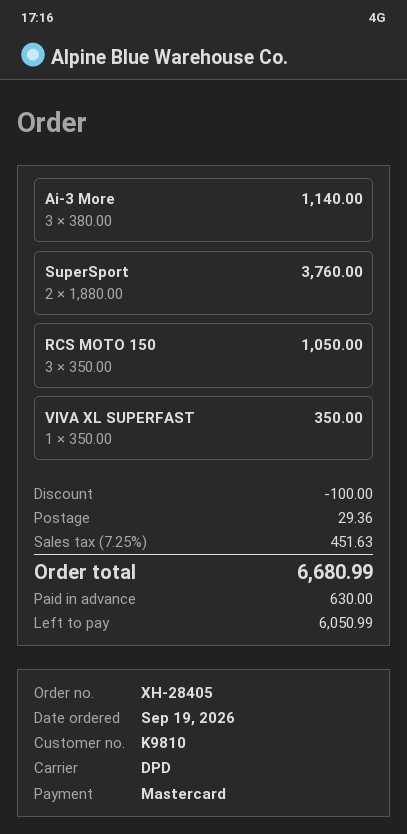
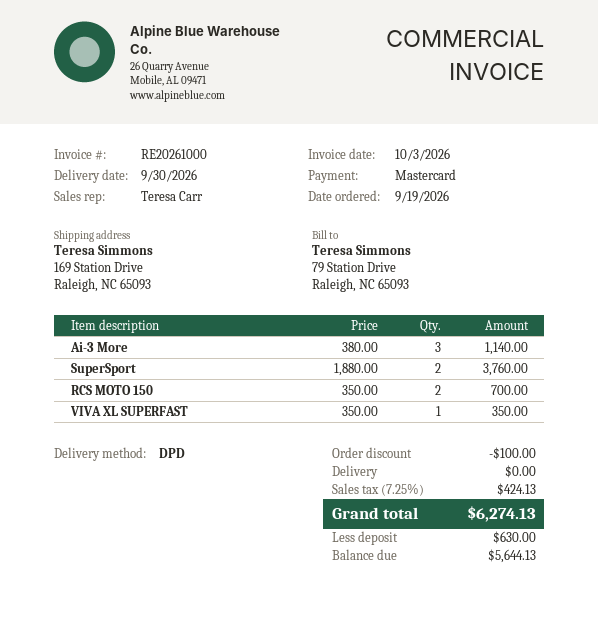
RCS MOTO 150: 3 x 350.00 = 1050.00 -> 2 x 350.00 = 700.00
shipping: 29.36 -> 0.00
tax: 7.25% = 451.63 -> 7.25% = 424.13
total: 6680.99 -> 6274.13
balance: 6050.99 -> 5644.13

